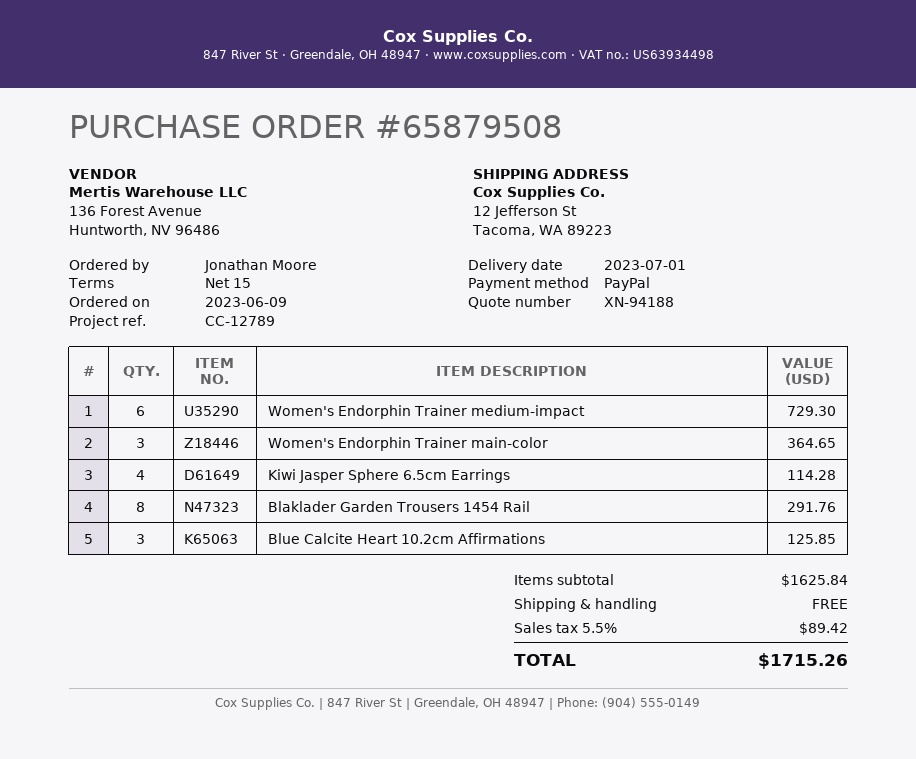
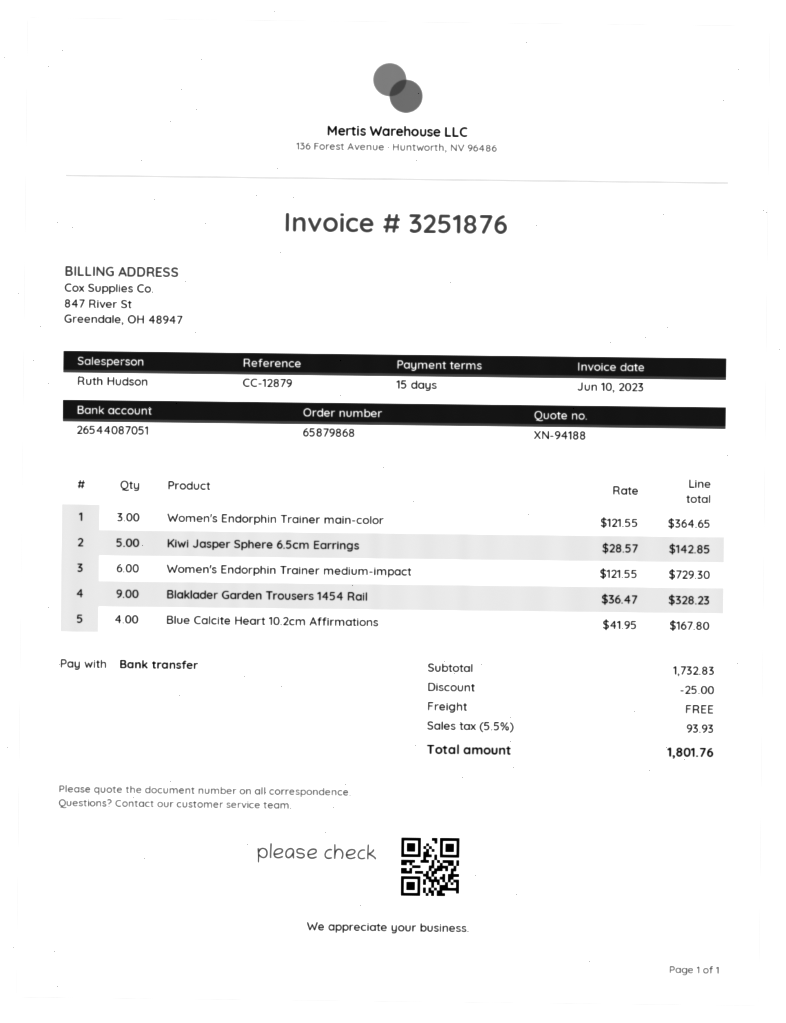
order number: 65879508 -> 65879868
reference: CC-12789 -> CC-12879
payment method: PayPal -> bank transfer
Kiwi Jasper Sphere 6.5cm Earrings: 4 for 114.28 -> 5 for 142.85
Blaklader Garden Trousers 1454 Rail: 8 for 291.76 -> 9 for 328.23
Blue Calcite Heart 10.2cm Affirmations: 3 for 125.85 -> 4 for 167.80
subtotal: 1625.84 -> 1732.83
discount: none -> 25.00
tax: 5.5% = 89.42 -> 5.5% = 93.93
total: 1715.26 -> 1801.76

